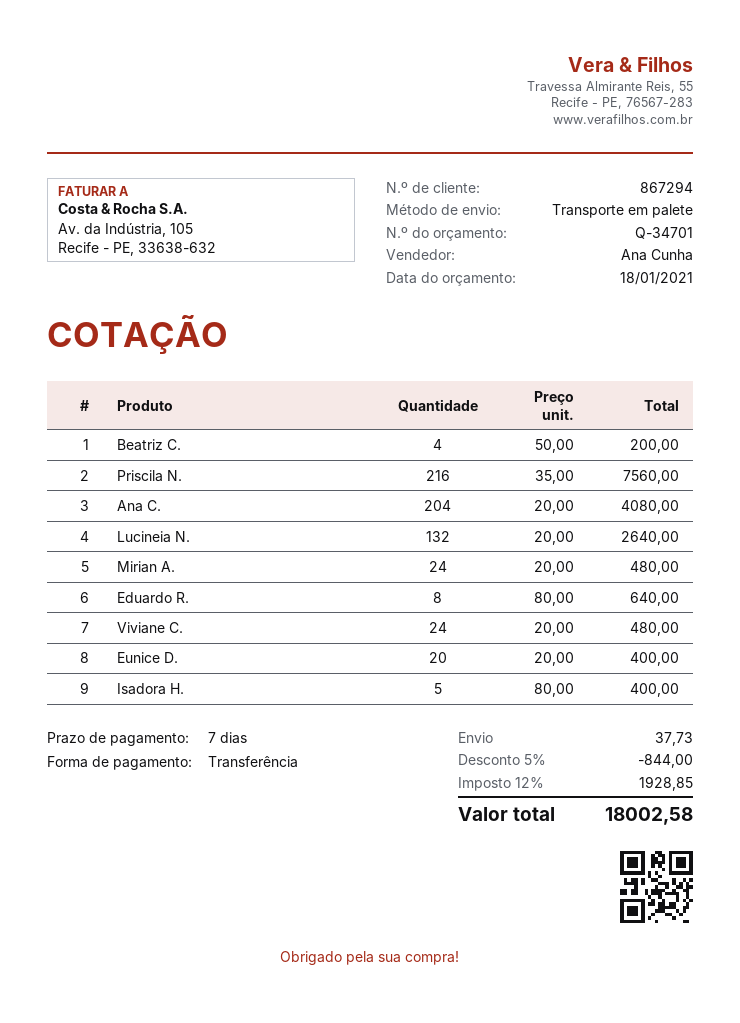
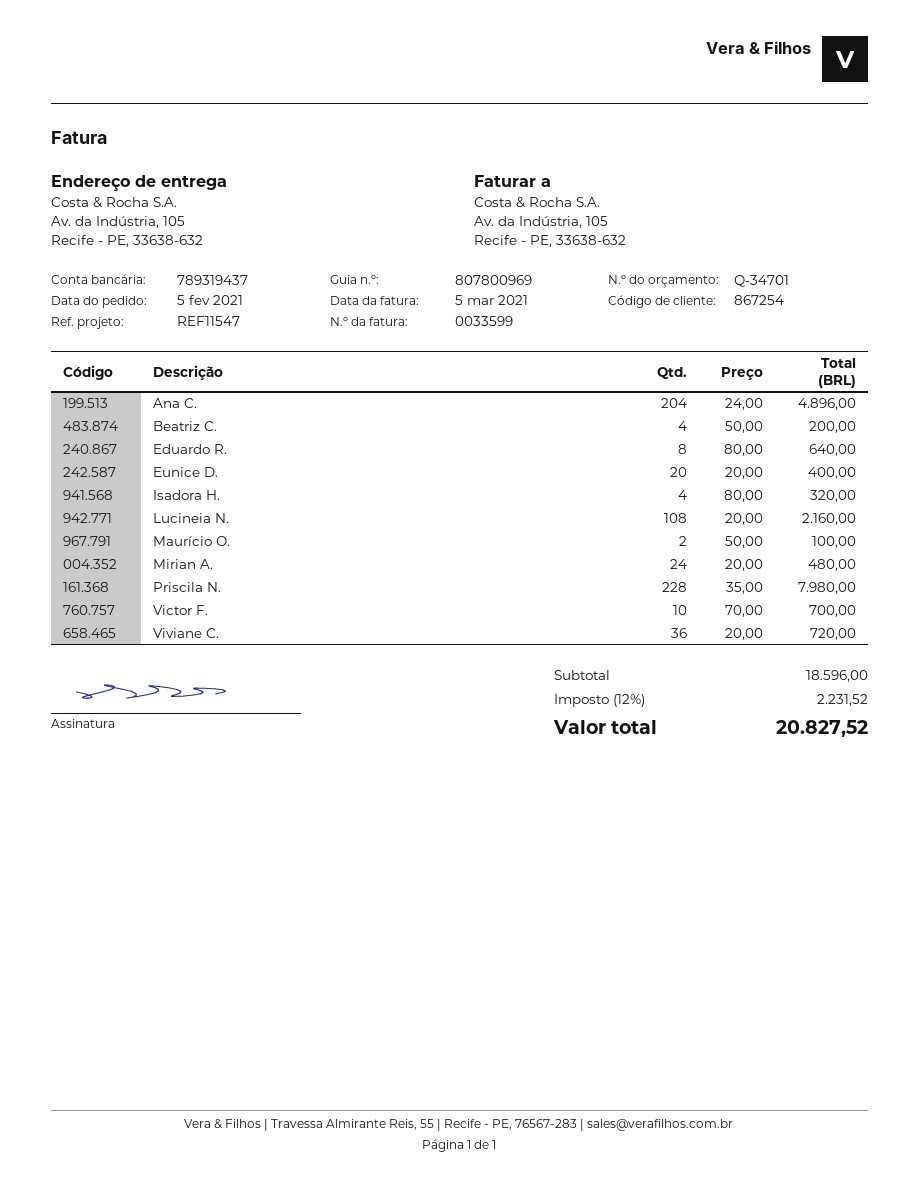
customer number: 867294 -> 867254
Priscila N.: 216 x 35.00 = 7560.00 -> 228 x 35.00 = 7980.00
Ana C.: 204 x 20.00 = 4080.00 -> 204 x 24.00 = 4896.00
Lucineia N.: 132 x 20.00 = 2640.00 -> 108 x 20.00 = 2160.00
Viviane C.: 24 x 20.00 = 480.00 -> 36 x 20.00 = 720.00
Isadora H.: 5 x 80.00 = 400.00 -> 4 x 80.00 = 320.00
Maurício O.: none -> 2 x 50.00 = 100.00
Victor F.: none -> 10 x 70.00 = 700.00
discount: 5% = 844.00 -> none
shipping: 37.73 -> none
tax: 12% = 1928.85 -> 12% = 2231.52
total: 18002.58 -> 20827.52

